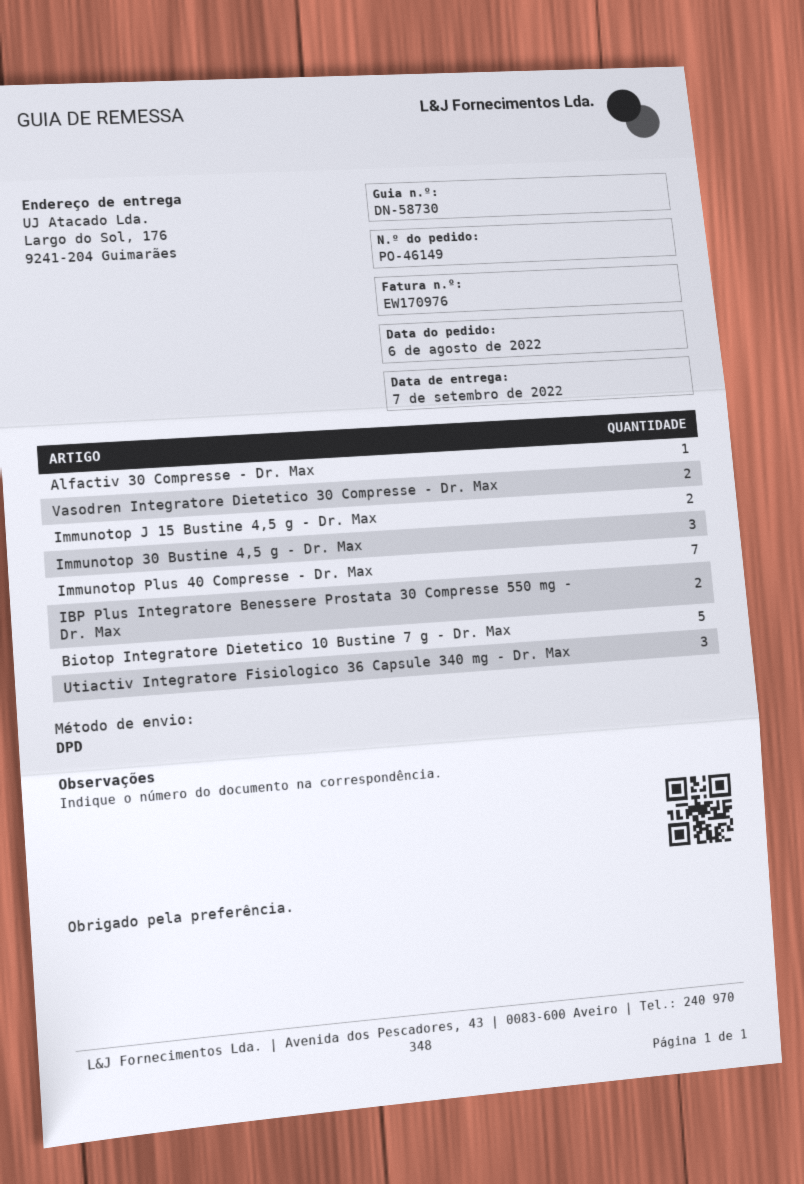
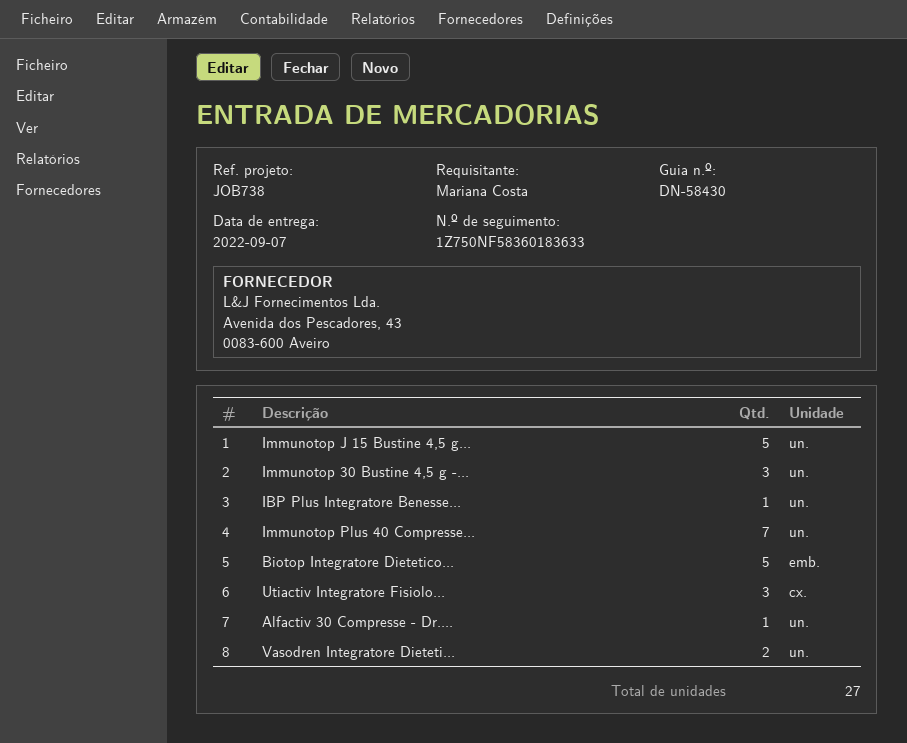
delivery note number: DN-58730 -> DN-58430
Immunotop J 15 Bustine 4,5 g - Dr. Max: 2 -> 5
IBP Plus Integratore Benessere Prostata 30 Compresse 550 mg - Dr. Max: 2 -> 1

